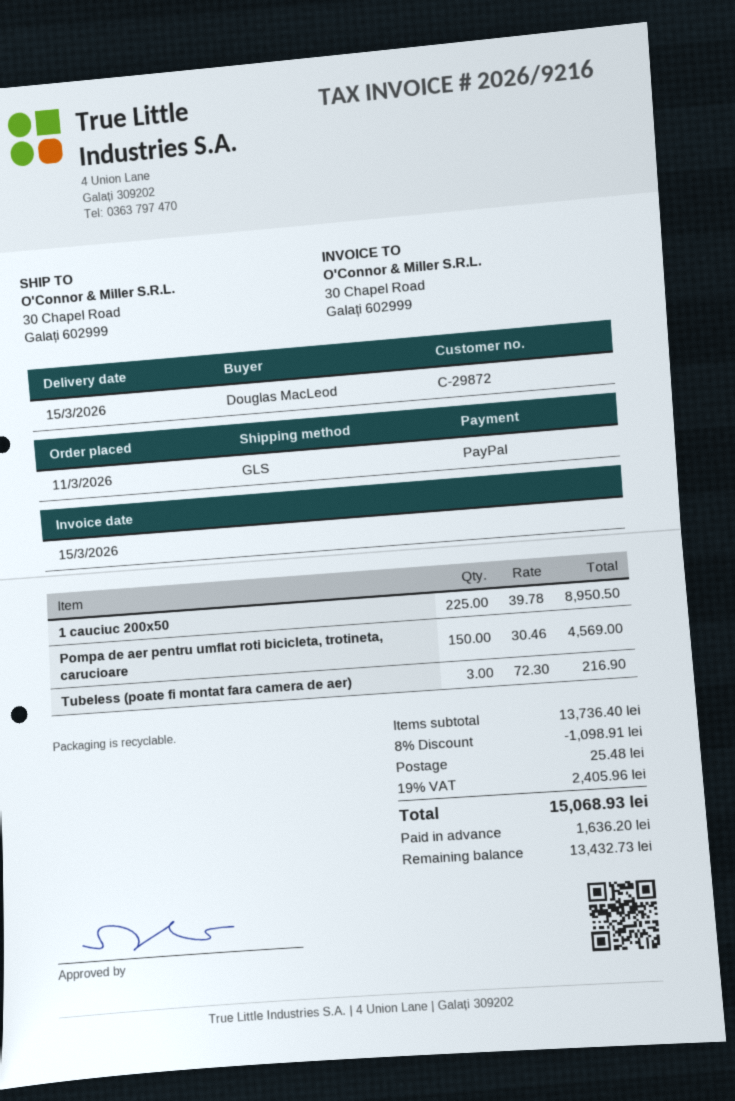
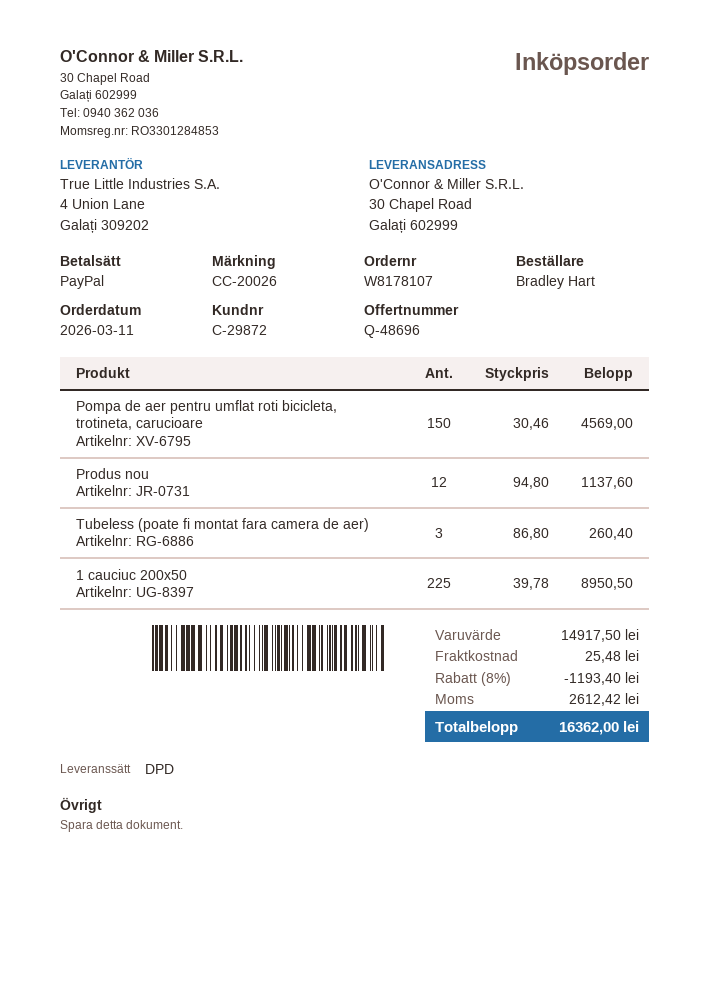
ordered by: Douglas MacLeod -> Bradley Hart
shipping method: GLS -> DPD
Tubeless (poate fi montat fara camera de aer): 3 x 72.30 = 216.90 -> 3 x 86.80 = 260.40
Produs nou: none -> 12 x 94.80 = 1137.60
subtotal: 13736.40 -> 14917.50
discount: 8% = 1098.91 -> 8% = 1193.40
tax: 2405.96 -> 2612.42
total: 15068.93 -> 16362.00

